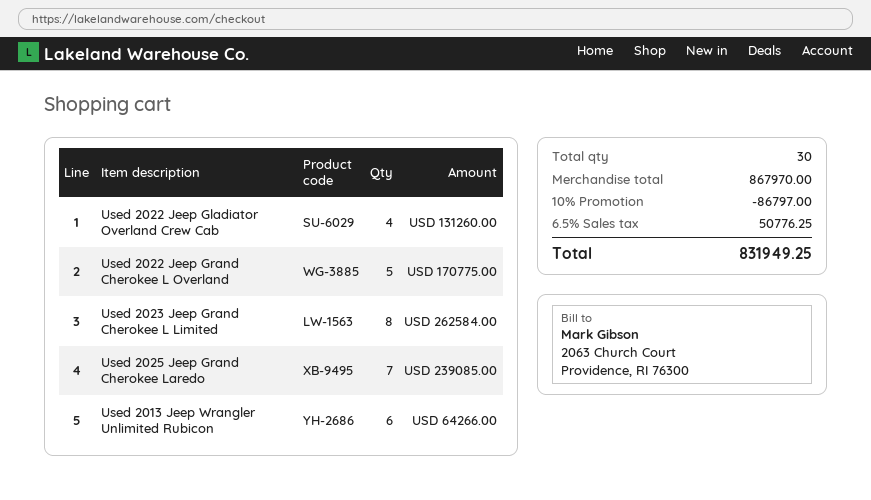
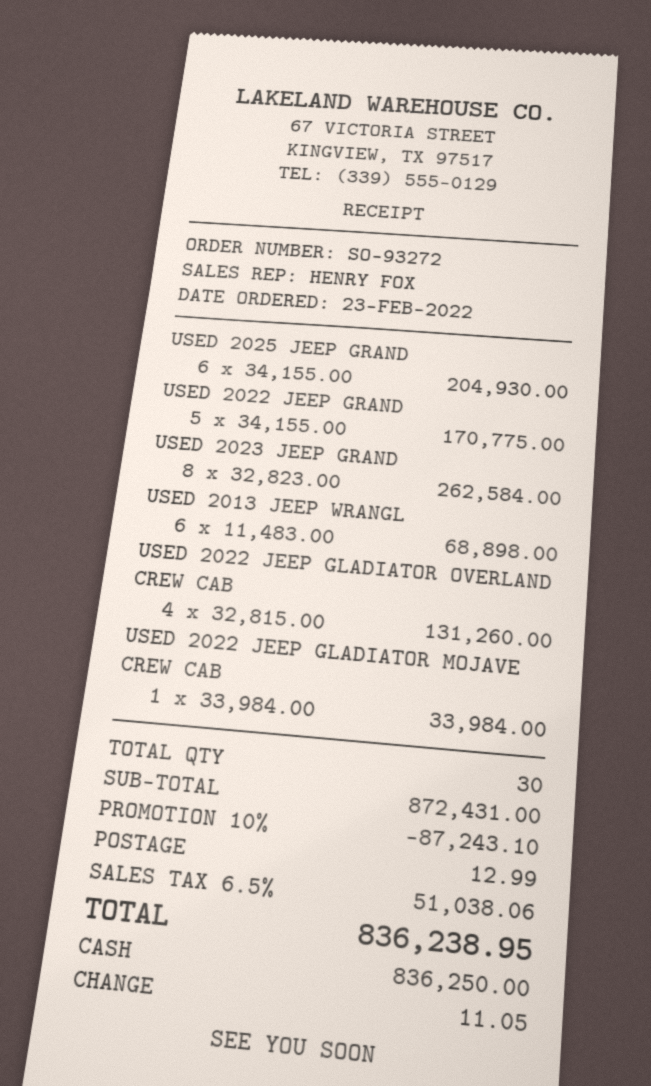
Used 2025 Jeep Grand Cherokee Laredo: 7 for 239085.00 -> 6 for 204930.00
Used 2013 Jeep Wrangler Unlimited Rubicon: 6 for 64266.00 -> 6 for 68898.00
USED 2022 JEEP GLADIATOR MOJAVE CREW CAB: none -> 1 for 33984.00
subtotal: 867970.00 -> 872431.00
discount: 10% = 86797.00 -> 10% = 87243.10
shipping: none -> 12.99
tax: 6.5% = 50776.25 -> 6.5% = 51038.06
total: 831949.25 -> 836238.95

